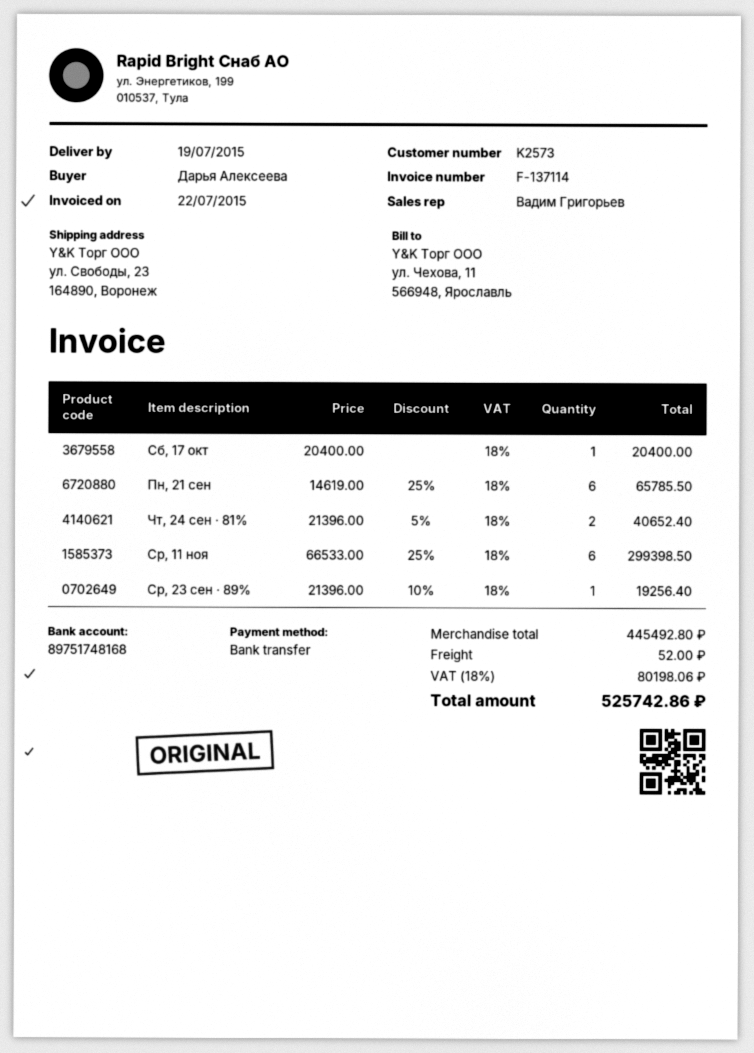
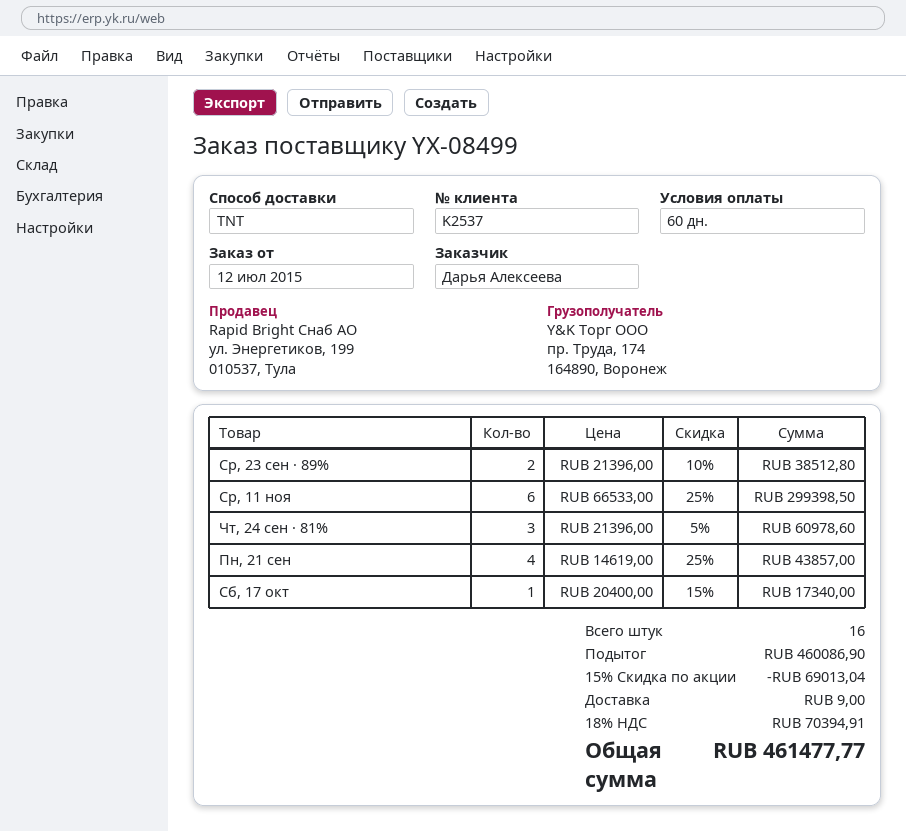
customer number: K2573 -> K2537
ship to: ул. Свободы, 23, 164890, Воронеж -> пр. Труда, 174, 164890, Воронеж
Сб, 17 окт: 1 x 20400.00 = 20400.00 -> 1 x 20400.00 - 15% = 17340.00
Пн, 21 сен: 6 x 14619.00 - 25% = 65785.50 -> 4 x 14619.00 - 25% = 43857.00
Чт, 24 сен · 81%: 2 x 21396.00 - 5% = 40652.40 -> 3 x 21396.00 - 5% = 60978.60
Ср, 23 сен · 89%: 1 x 21396.00 - 10% = 19256.40 -> 2 x 21396.00 - 10% = 38512.80
subtotal: 445492.80 -> 460086.90
discount: none -> 15% = 69013.04
shipping: 52.00 -> 9.00
tax: 18% = 80198.06 -> 18% = 70394.91
total: 525742.86 -> 461477.77

